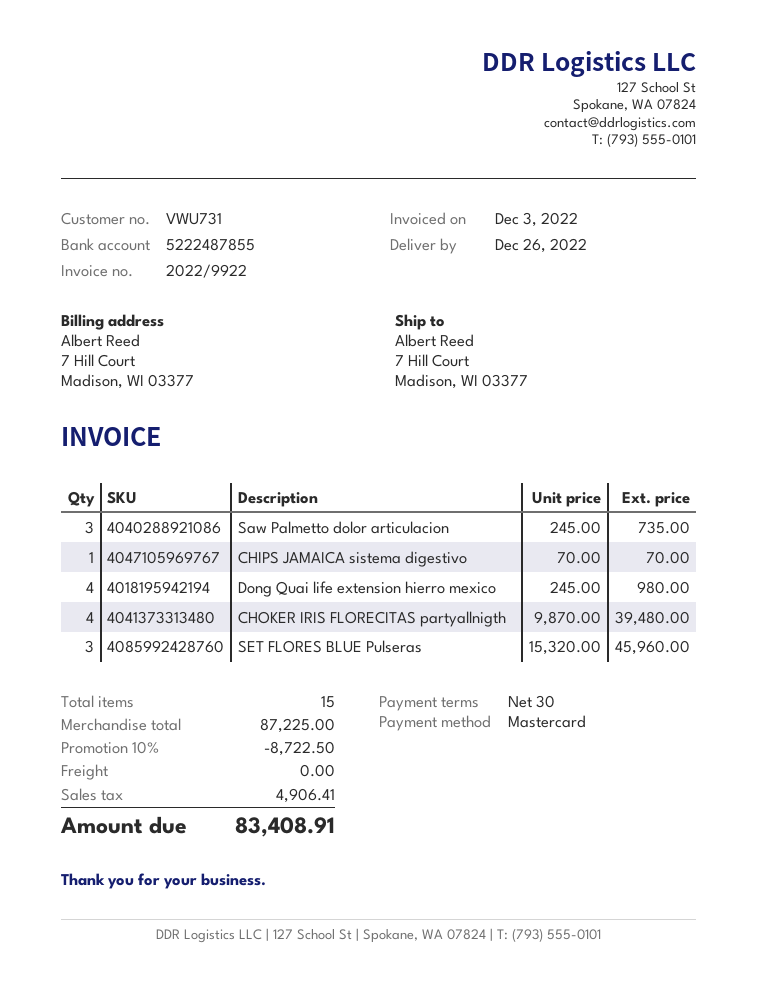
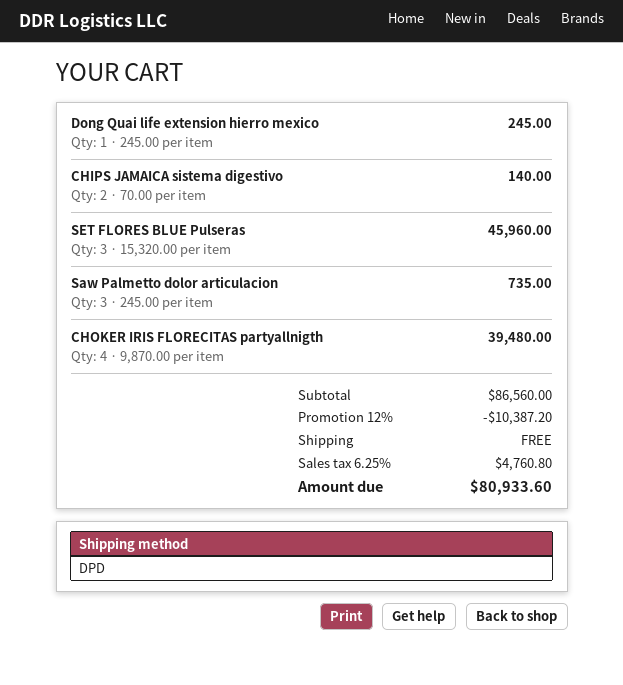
CHIPS JAMAICA sistema digestivo: 1 x 70.00 = 70.00 -> 2 x 70.00 = 140.00
Dong Quai life extension hierro mexico: 4 x 245.00 = 980.00 -> 1 x 245.00 = 245.00
subtotal: 87225.00 -> 86560.00
discount: 10% = 8722.50 -> 12% = 10387.20
tax: 4906.41 -> 4760.80
total: 83408.91 -> 80933.60

